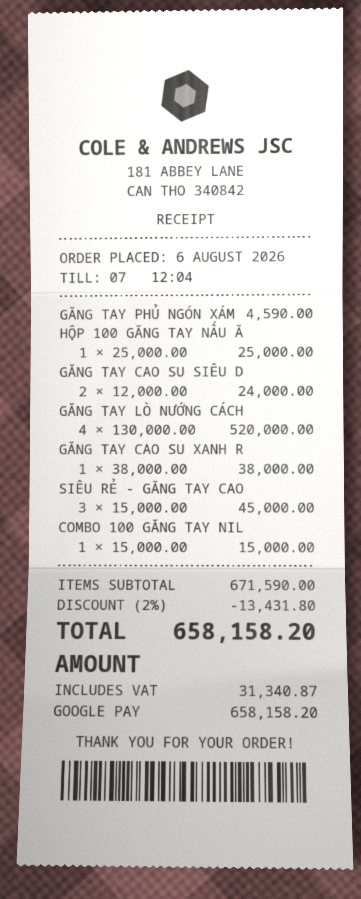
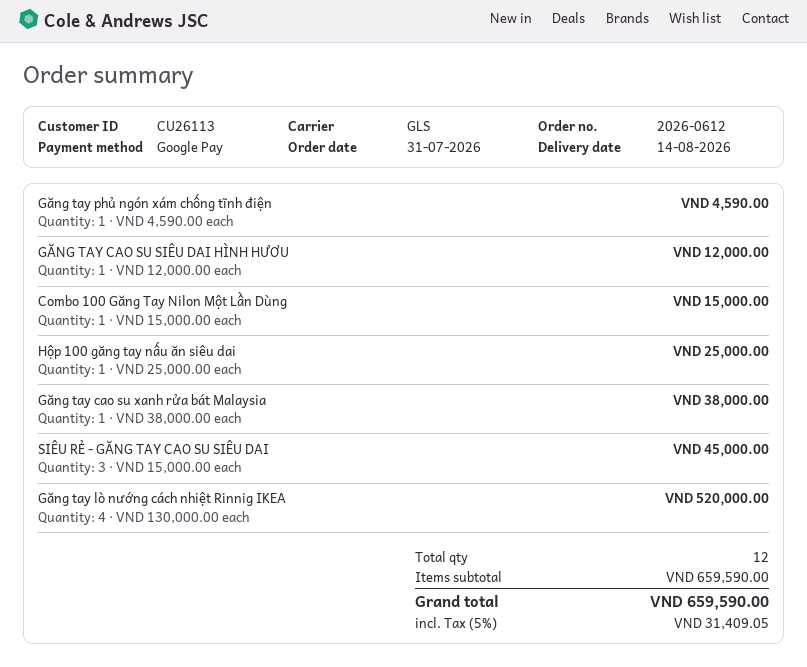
order date: 2026-08-06 -> 2026-07-31
GĂNG TAY CAO SU SIÊU D: 2 x 12000.00 = 24000.00 -> 1 x 12000.00 = 12000.00
subtotal: 671590.00 -> 659590.00
discount: 2% = 13431.80 -> none
tax: 31340.87 -> 31409.05
total: 658158.20 -> 659590.00

